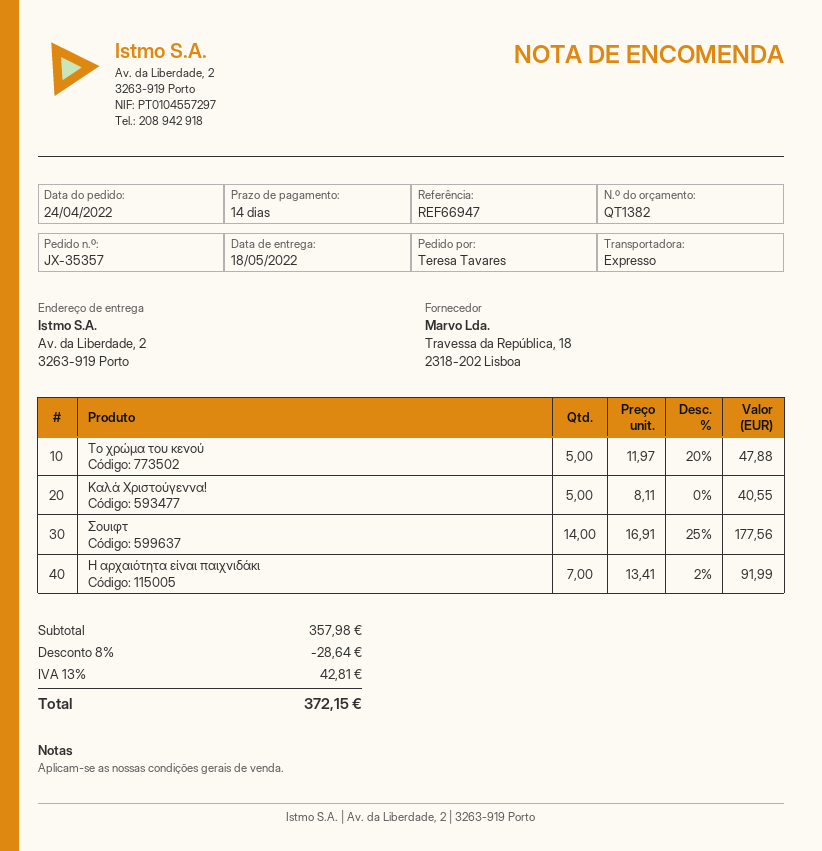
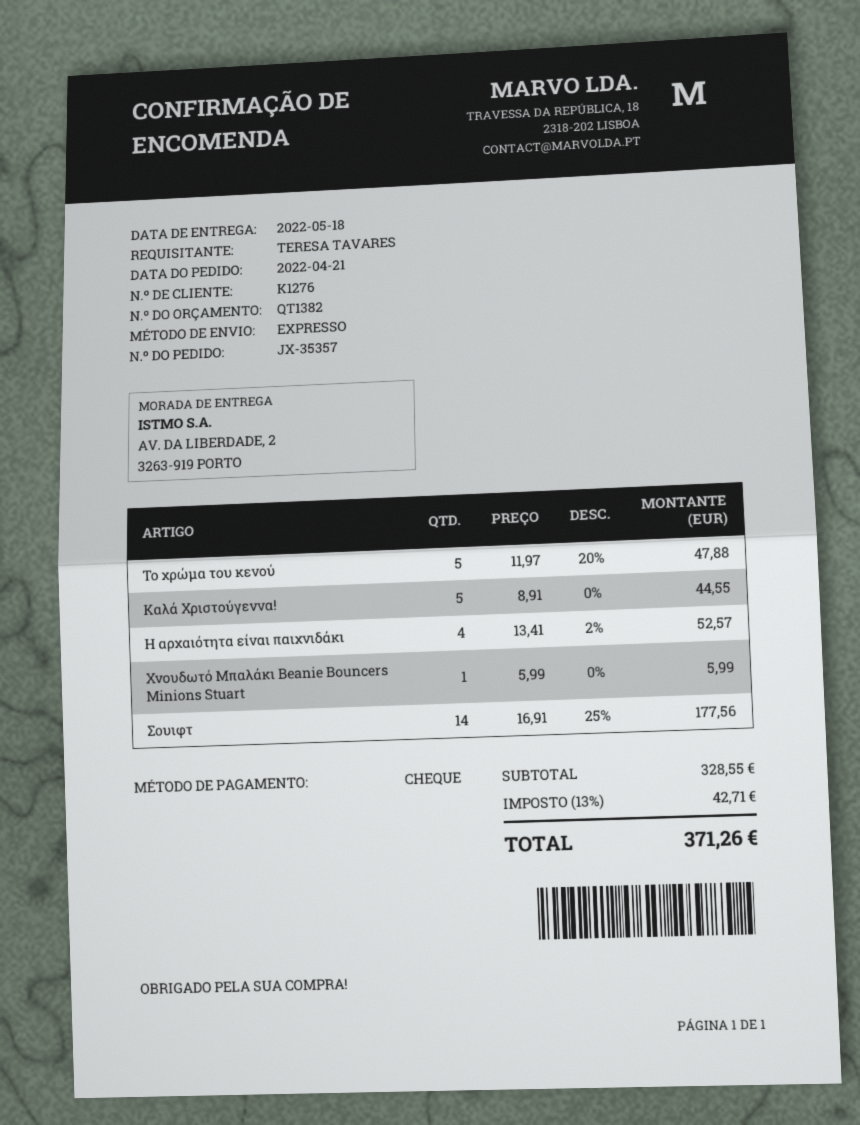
order date: 2022-04-24 -> 2022-04-21
Καλά Χριστούγεννα!: 5 x 8.11 = 40.55 -> 5 x 8.91 = 44.55
Η αρχαιότητα είναι παιχνιδάκι: 7 x 13.41 - 2% = 91.99 -> 4 x 13.41 - 2% = 52.57
Χνουδωτό Μπαλάκι Beanie Bouncers Minions Stuart: none -> 1 x 5.99 = 5.99
subtotal: 357.98 -> 328.55
discount: 8% = 28.64 -> none
tax: 13% = 42.81 -> 13% = 42.71
total: 372.15 -> 371.26

